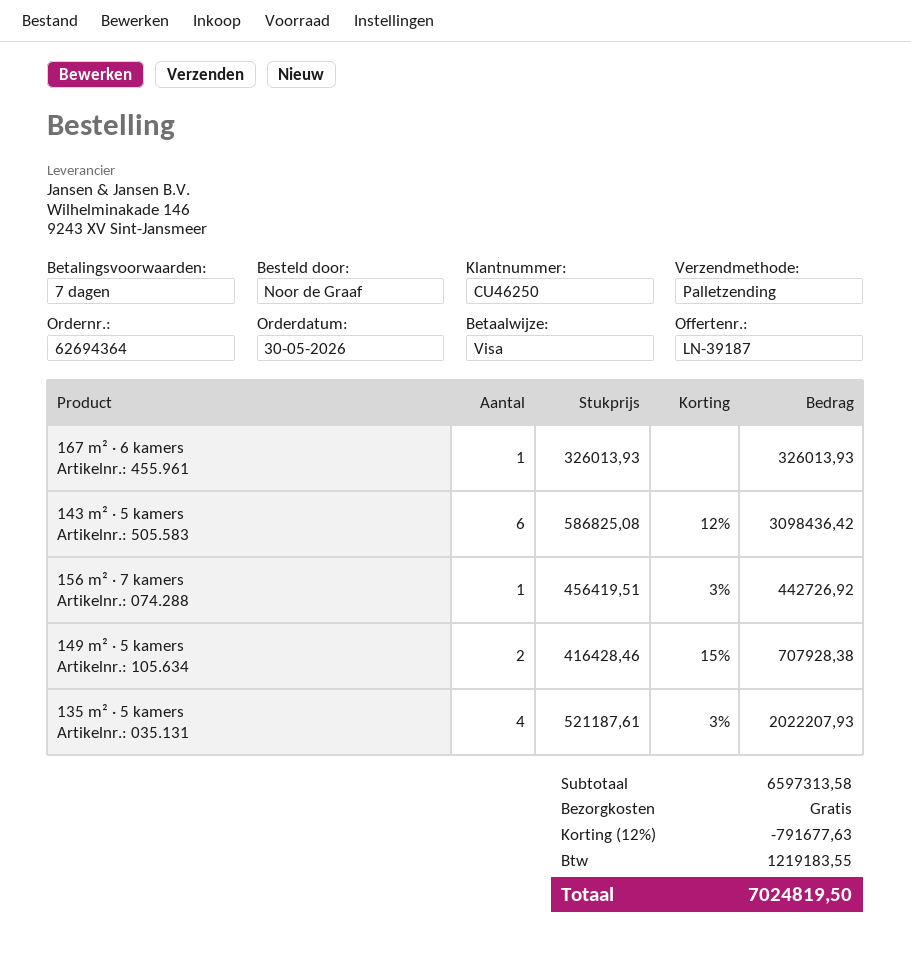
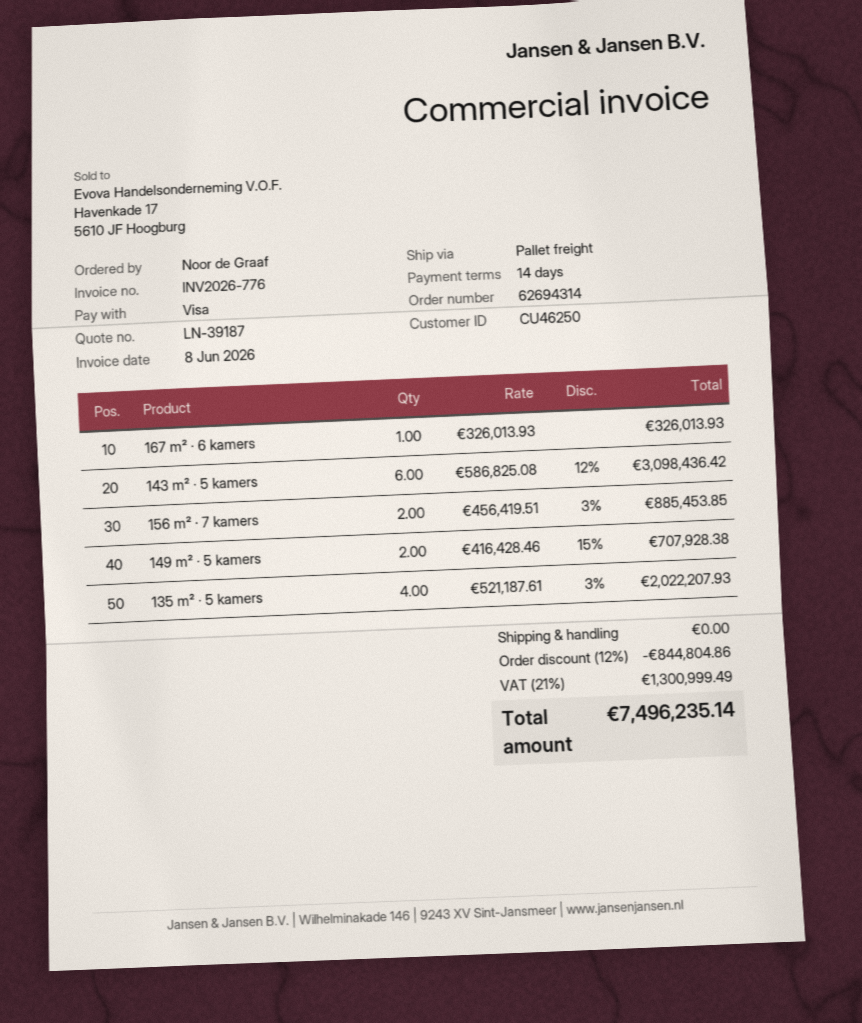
order number: 62694364 -> 62694314
payment terms: 7 days -> 14 days
156 m² · 7 kamers: 1 x 456419.51 - 3% = 442726.92 -> 2 x 456419.51 - 3% = 885453.85
discount: 12% = 791677.63 -> 12% = 844804.86
tax: 1219183.55 -> 1300999.49
total: 7024819.50 -> 7496235.14

